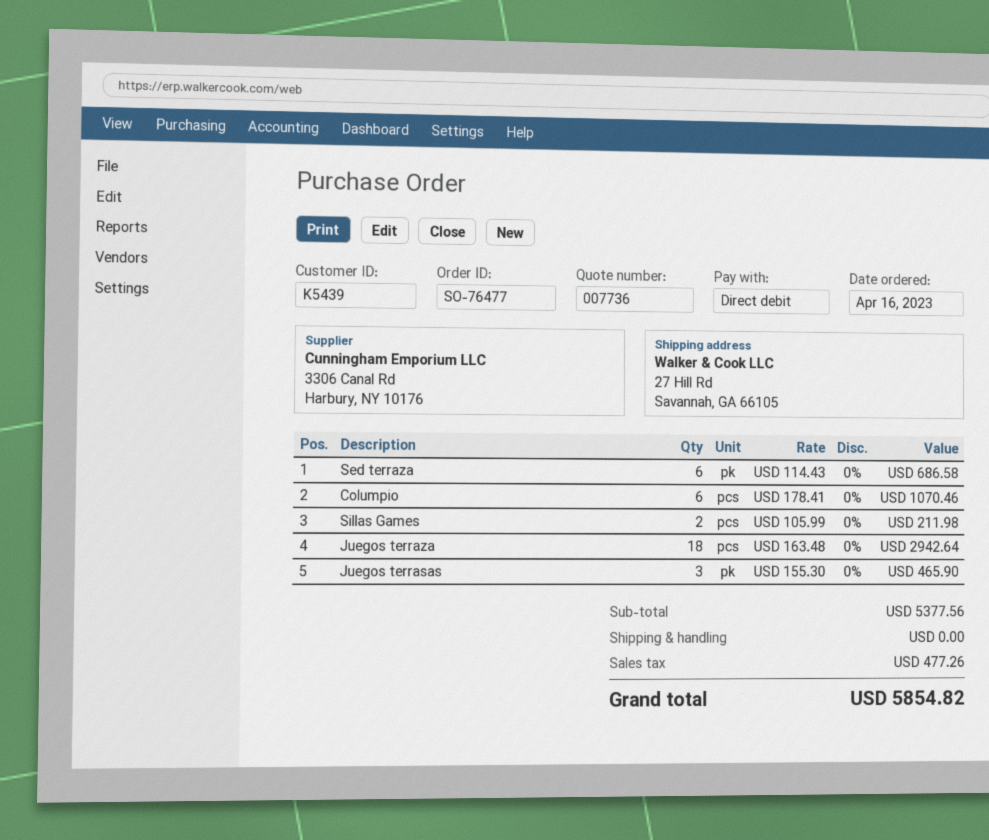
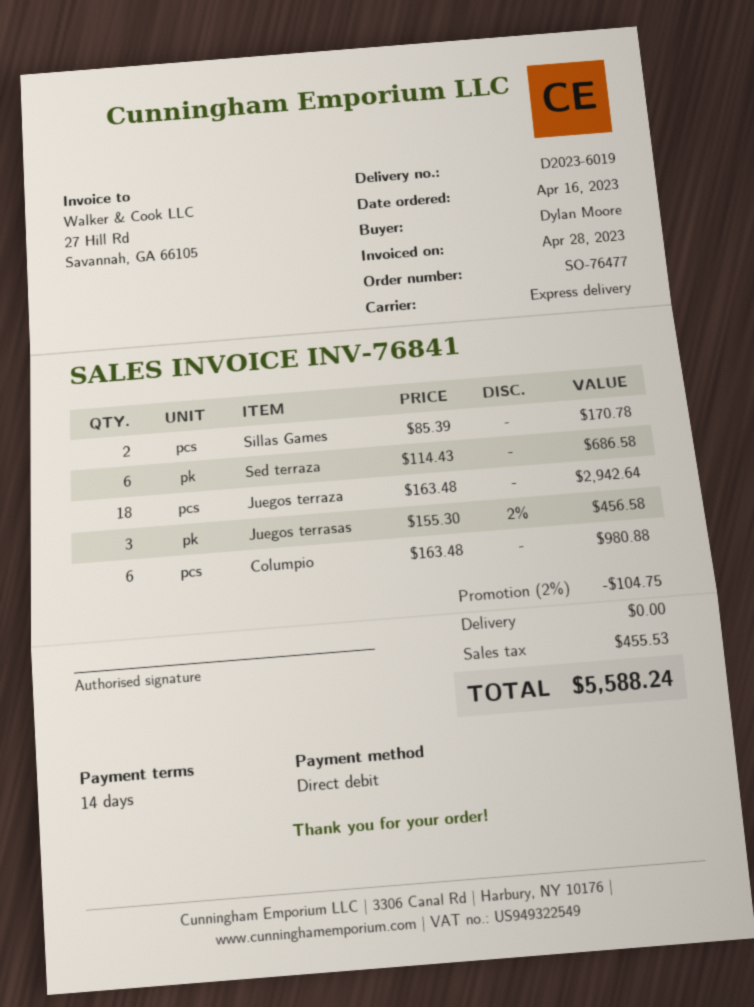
Columpio: 6 x 178.41 = 1070.46 -> 6 x 163.48 = 980.88
Sillas Games: 2 x 105.99 = 211.98 -> 2 x 85.39 = 170.78
Juegos terrasas: 3 x 155.30 = 465.90 -> 3 x 155.30 - 2% = 456.58
discount: none -> 2% = 104.75
tax: 477.26 -> 455.53
total: 5854.82 -> 5588.24

